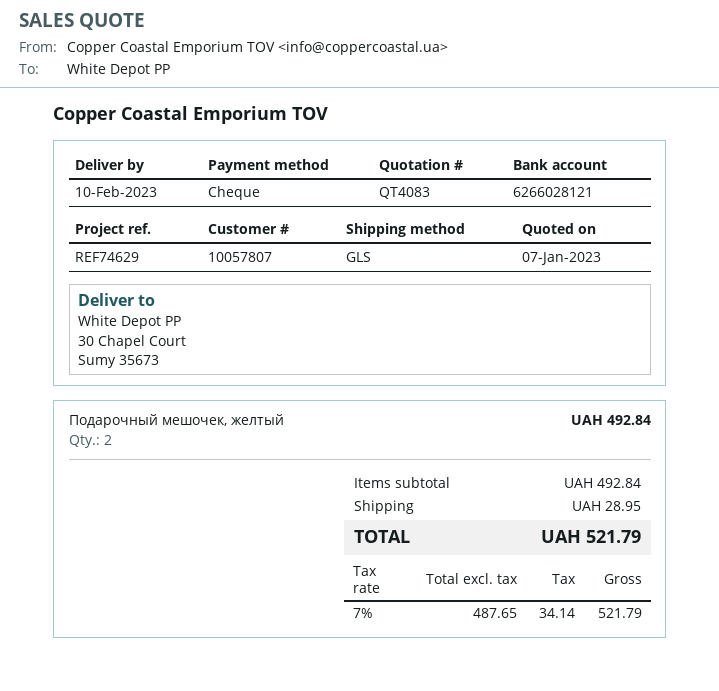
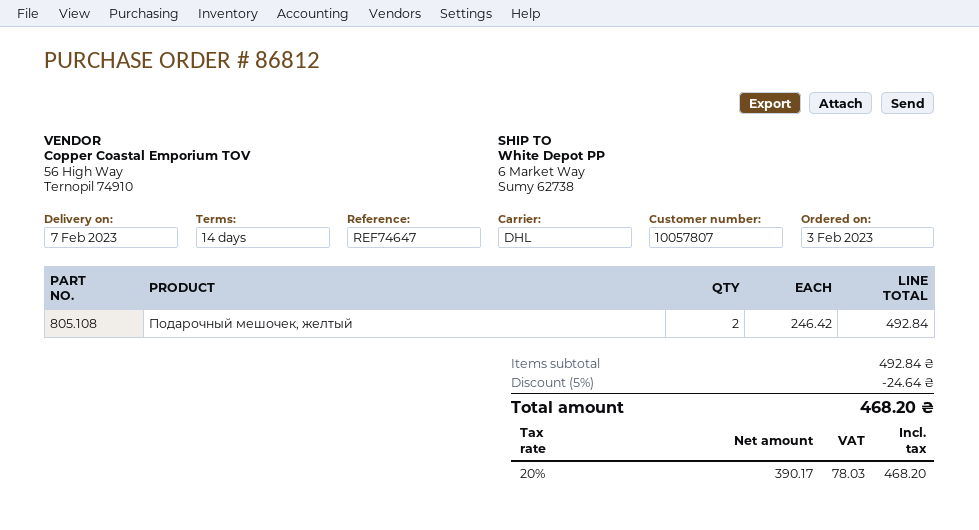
delivery date: 2023-02-10 -> 2023-02-07
reference: REF74629 -> REF74647
shipping method: GLS -> DHL
ship to: 30 Chapel Court, Sumy 35673 -> 6 Market Way, Sumy 62738
discount: none -> 5% = 24.64
shipping: 28.95 -> none
net: 487.65 -> 390.17
tax: 7% = 34.14 -> 20% = 78.03
total: 521.79 -> 468.20

